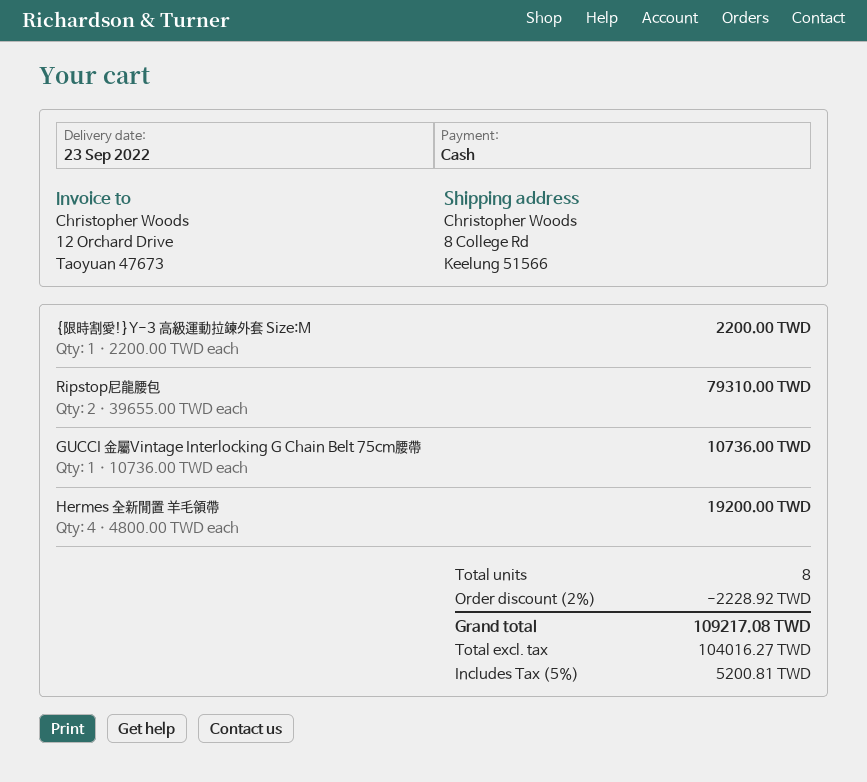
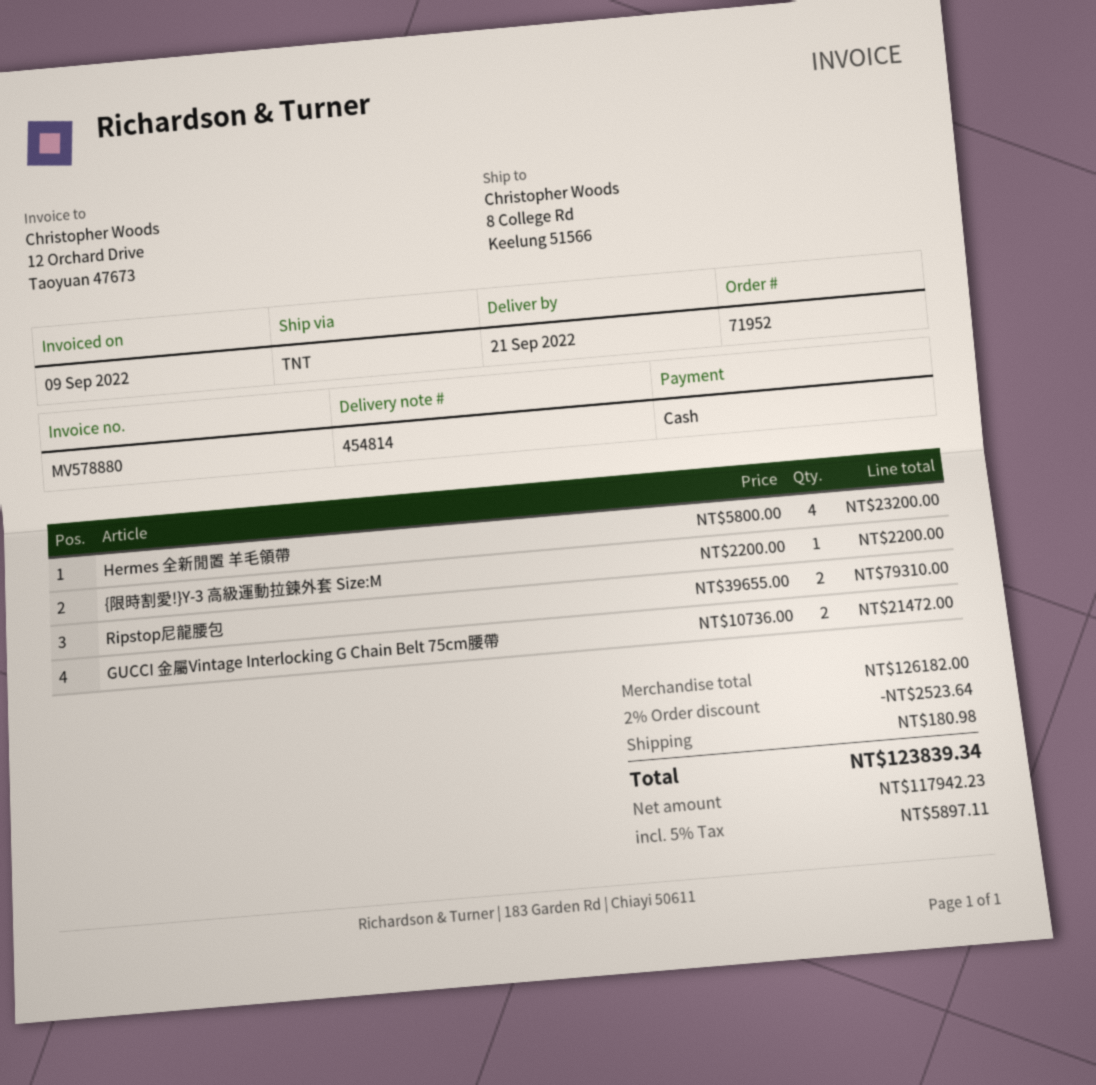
delivery date: 2022-09-23 -> 2022-09-21
GUCCI 金屬Vintage Interlocking G Chain Belt 75cm腰帶: 1 x 10736.00 = 10736.00 -> 2 x 10736.00 = 21472.00
Hermes 全新閒置 羊毛領帶: 4 x 4800.00 = 19200.00 -> 4 x 5800.00 = 23200.00
discount: 2% = 2228.92 -> 2% = 2523.64
shipping: none -> 180.98
net: 104016.27 -> 117942.23
tax: 5% = 5200.81 -> 5% = 5897.11
total: 109217.08 -> 123839.34

